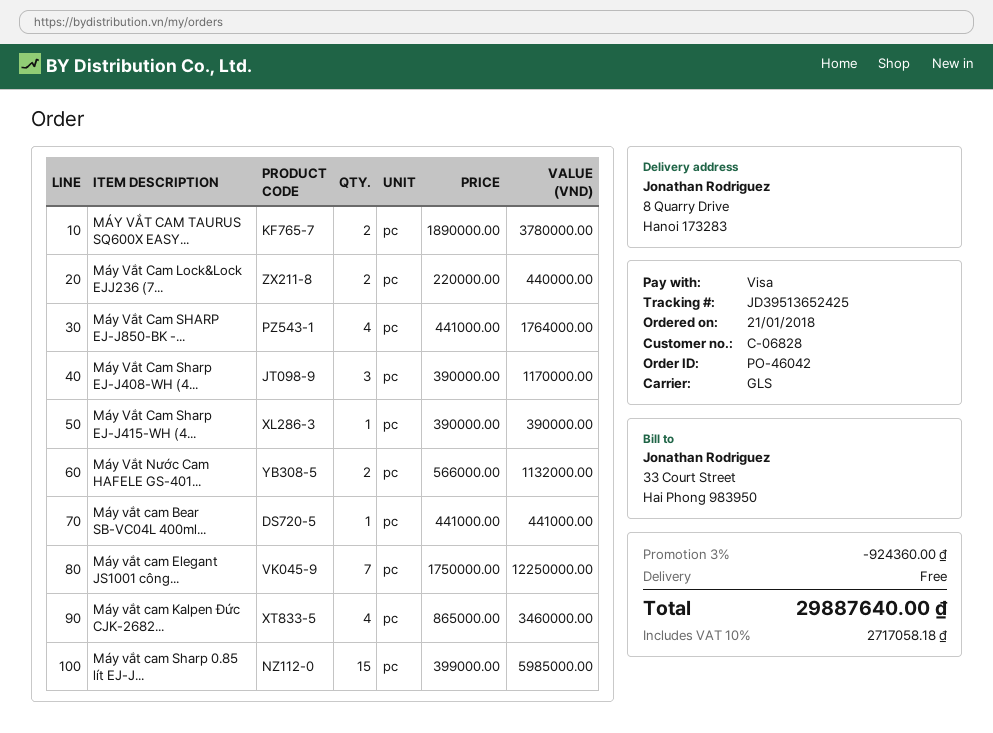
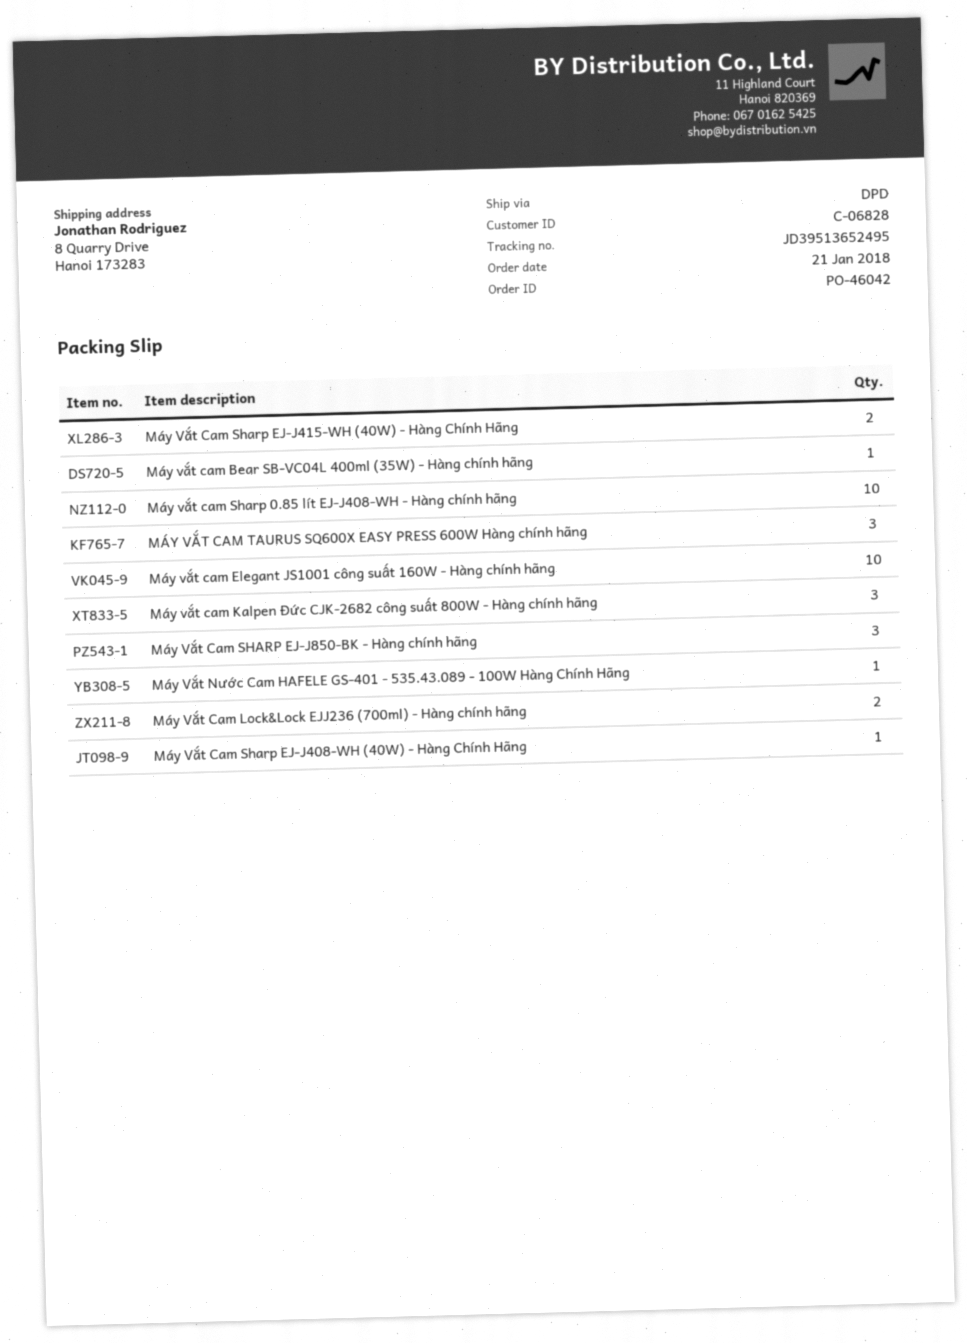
shipping method: GLS -> DPD
tracking number: JD39513652425 -> JD39513652495
MÁY VẮT CAM TAURUS SQ600X EASY...: 2 -> 3
Máy Vắt Cam SHARP EJ-J850-BK -...: 4 -> 3
Máy Vắt Cam Sharp EJ-J408-WH (4...: 3 -> 1
Máy Vắt Cam Sharp EJ-J415-WH (4...: 1 -> 2
Máy Vắt Nước Cam HAFELE GS-401...: 2 -> 1
Máy vắt cam Elegant JS1001 công...: 7 -> 10
Máy vắt cam Kalpen Đức CJK-2682...: 4 -> 3
Máy vắt cam Sharp 0.85 lít EJ-J...: 15 -> 10

